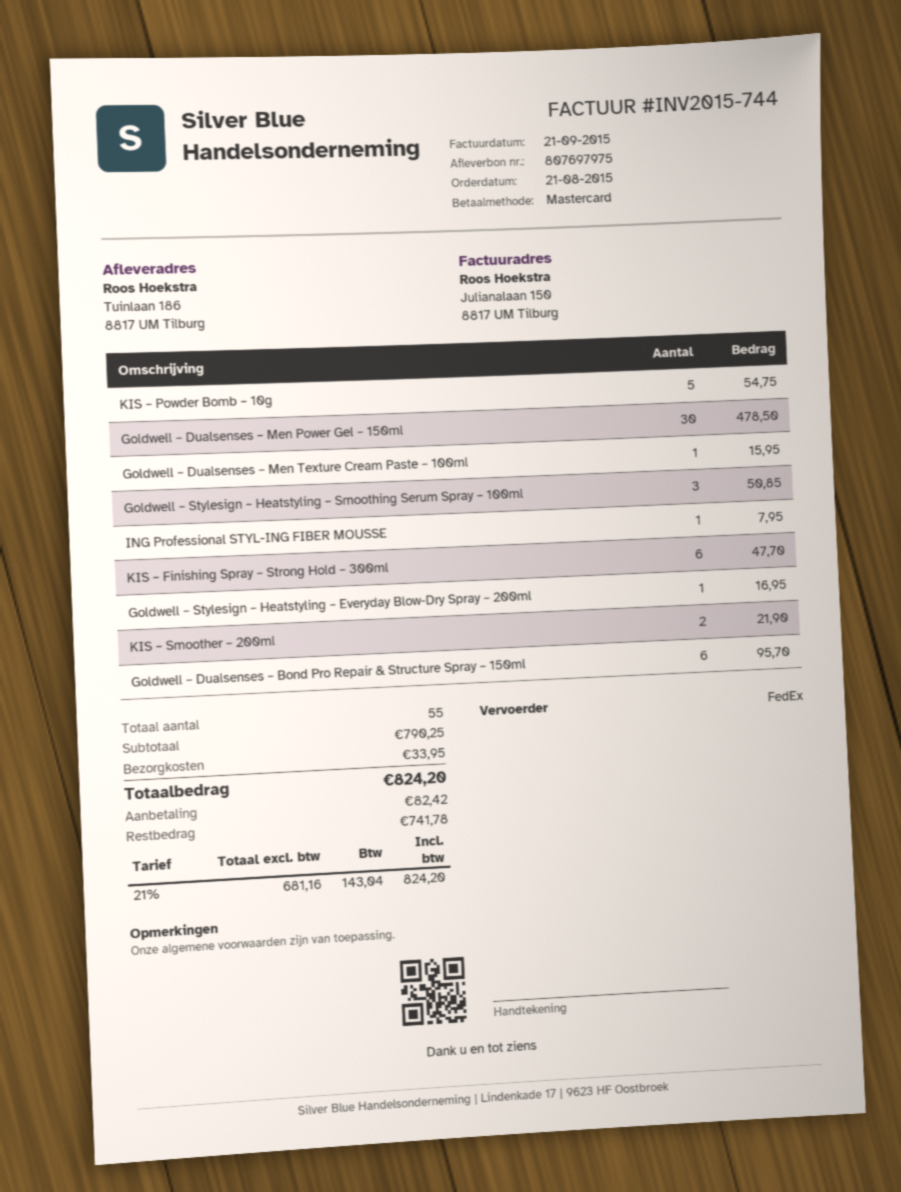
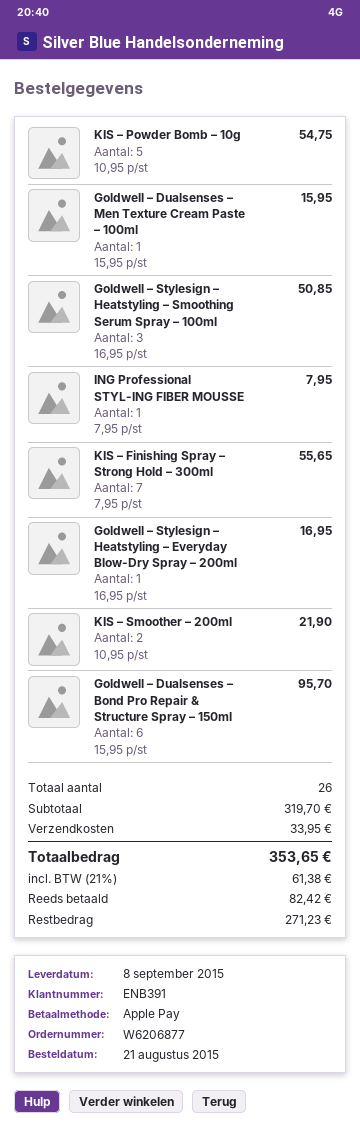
payment method: Mastercard -> Apple Pay
Goldwell – Dualsenses – Men Power Gel – 150ml: 30 for 478.50 -> none
KIS – Finishing Spray – Strong Hold – 300ml: 6 for 47.70 -> 7 for 55.65
total quantity: 55 -> 26
subtotal: 790.25 -> 319.70
tax: 21% = 143.04 -> 21% = 61.38
total: 824.20 -> 353.65
balance: 741.78 -> 271.23

